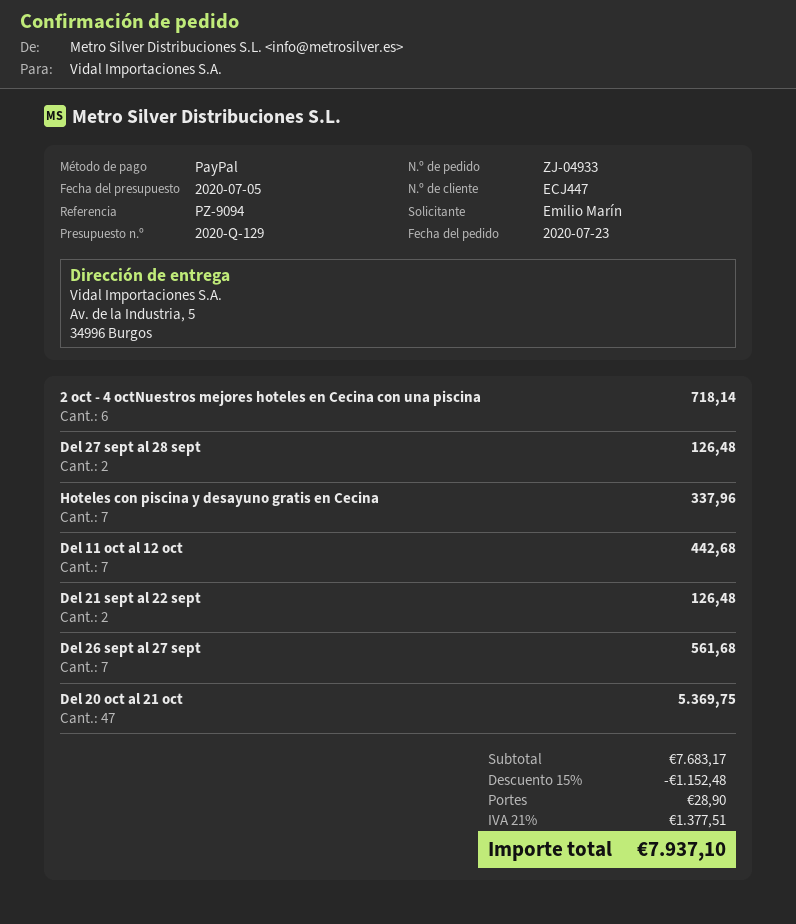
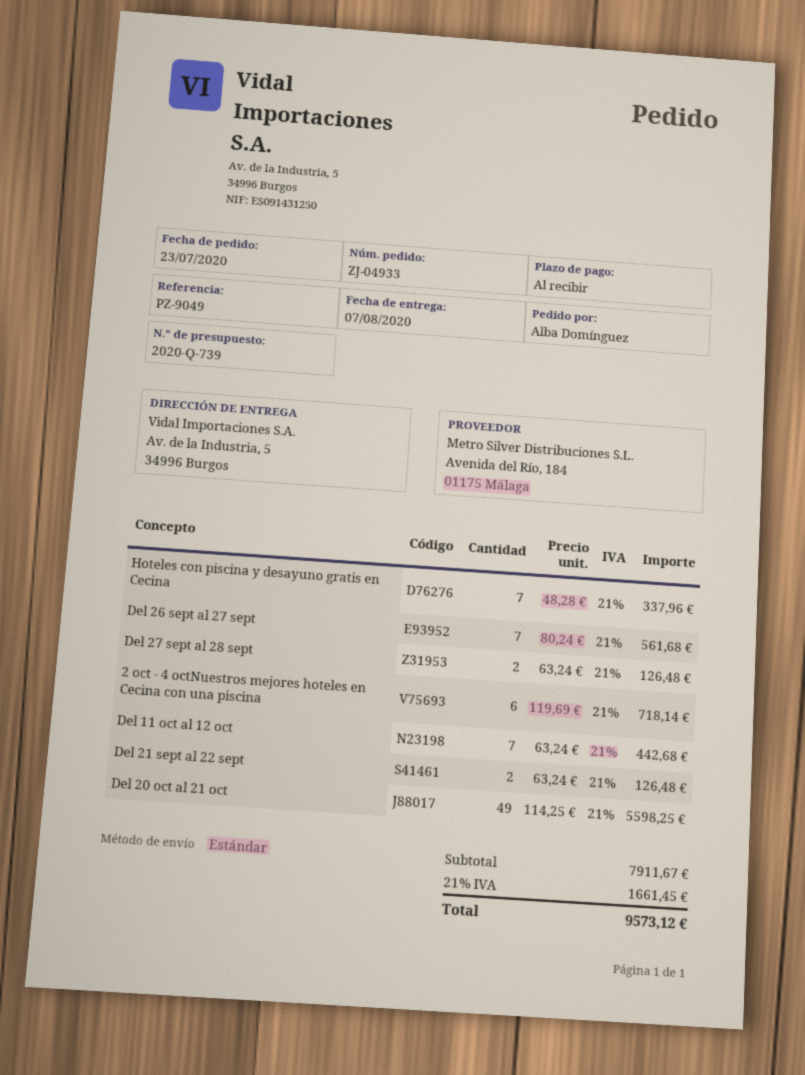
quote number: 2020-Q-129 -> 2020-Q-739
reference: PZ-9094 -> PZ-9049
ordered by: Emilio Marín -> Alba Domínguez
Del 20 oct al 21 oct: 47 for 5369.75 -> 49 for 5598.25
subtotal: 7683.17 -> 7911.67
discount: 15% = 1152.48 -> none
shipping: 28.90 -> none
tax: 21% = 1377.51 -> 21% = 1661.45
total: 7937.10 -> 9573.12

